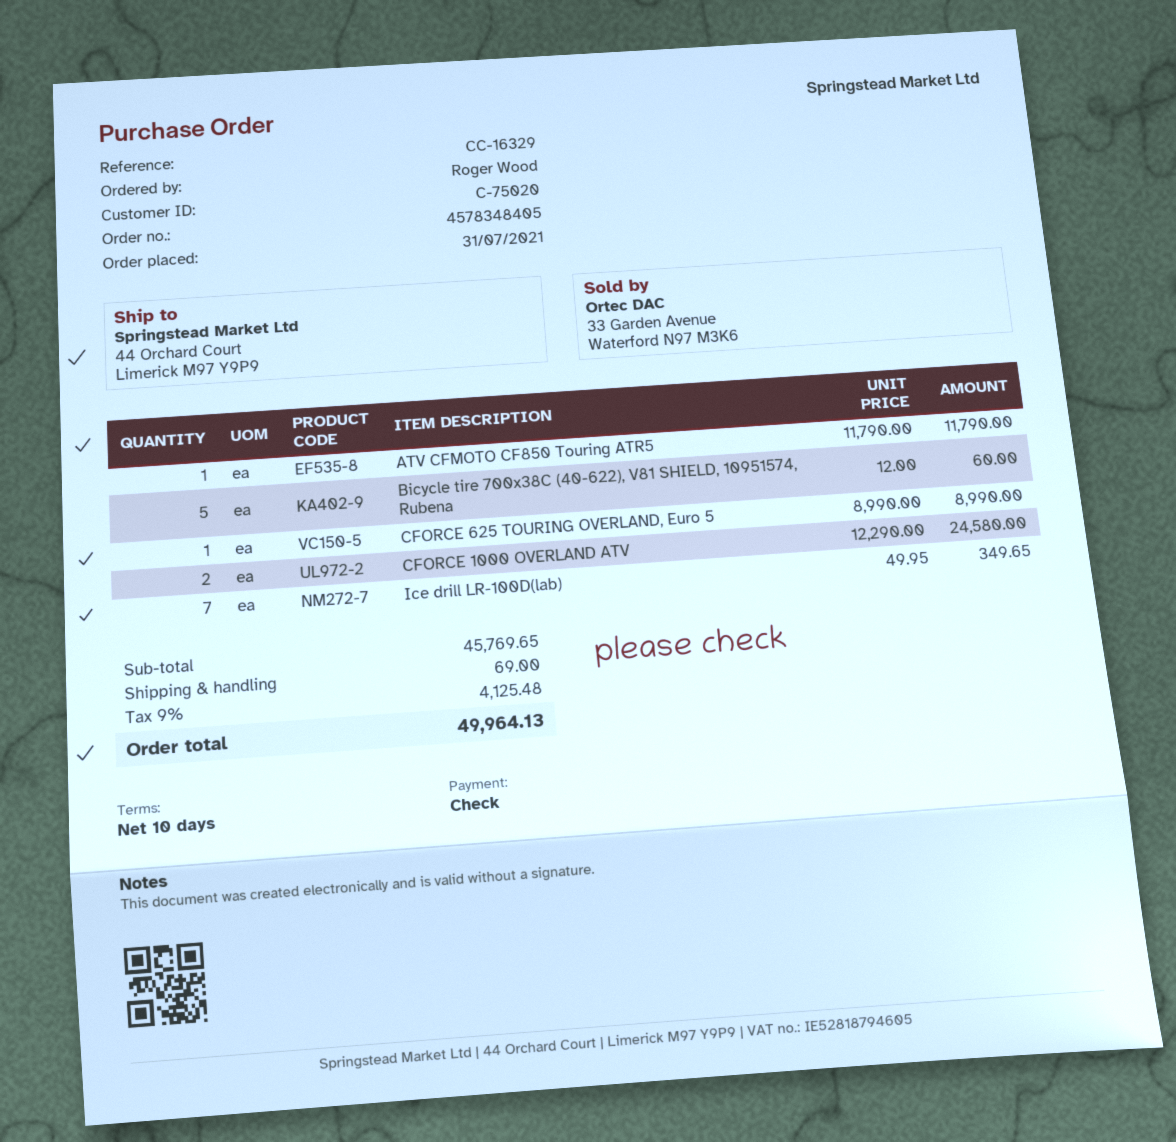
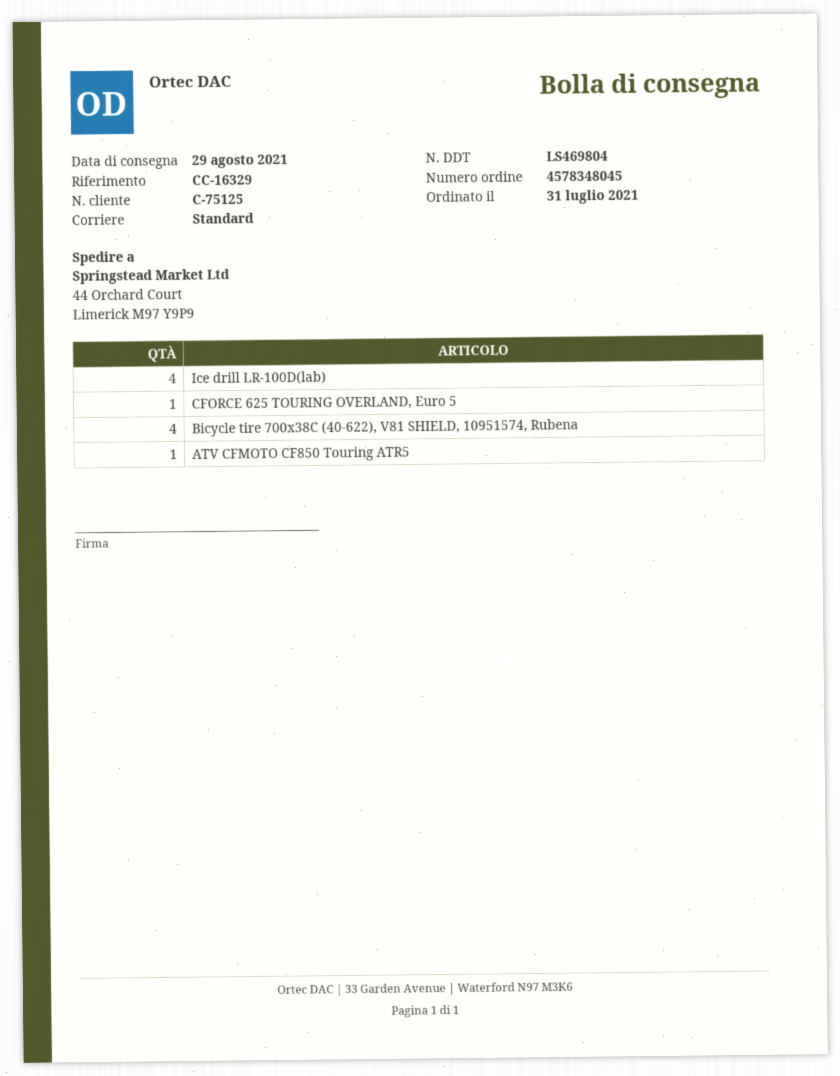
order number: 4578348405 -> 4578348045
customer number: C-75020 -> C-75125
Bicycle tire 700x38C (40-622), V81 SHIELD, 10951574, Rubena: 5 -> 4
CFORCE 1000 OVERLAND ATV: 2 -> none
Ice drill LR-100D(lab): 7 -> 4

